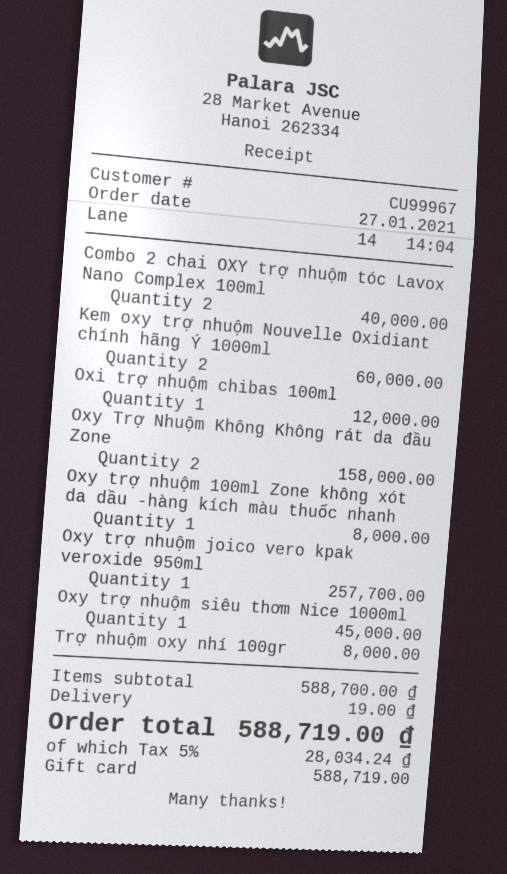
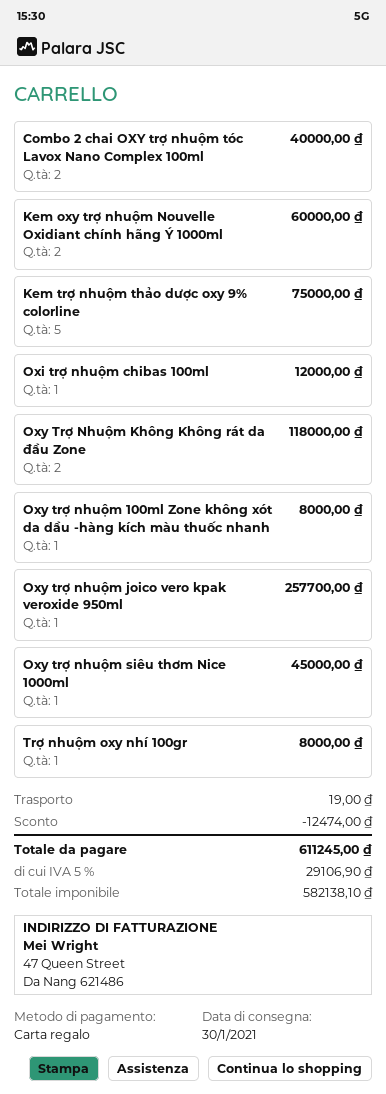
Oxy Trợ Nhuộm Không Không rát da đầu Zone: 2 for 158000.00 -> 2 for 118000.00
Kem trợ nhuộm thảo dược oxy 9% colorline: none -> 5 for 75000.00
discount: none -> 12474.00
tax: 5% = 28034.24 -> 5% = 29106.90
total: 588719.00 -> 611245.00

